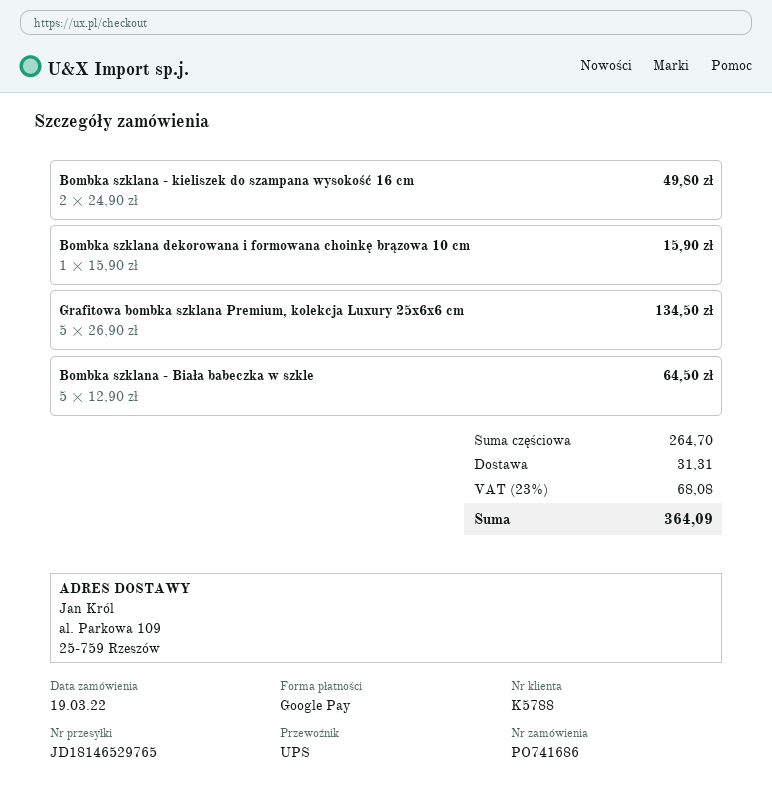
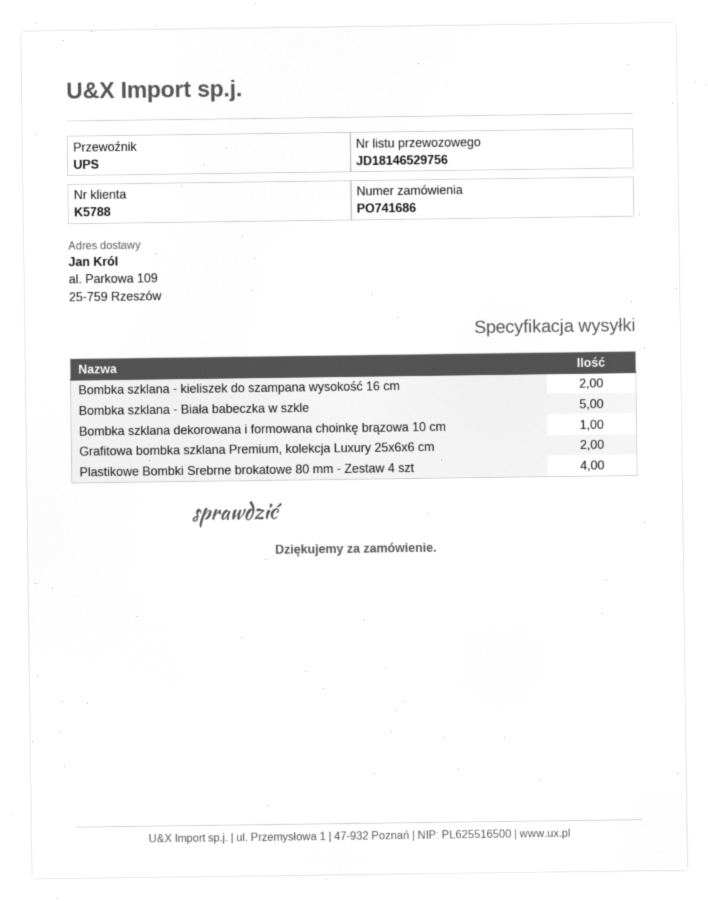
tracking number: JD18146529765 -> JD18146529756
Grafitowa bombka szklana Premium, kolekcja Luxury 25x6x6 cm: 5 -> 2
Plastikowe Bombki Srebrne brokatowe 80 mm - Zestaw 4 szt: none -> 4

